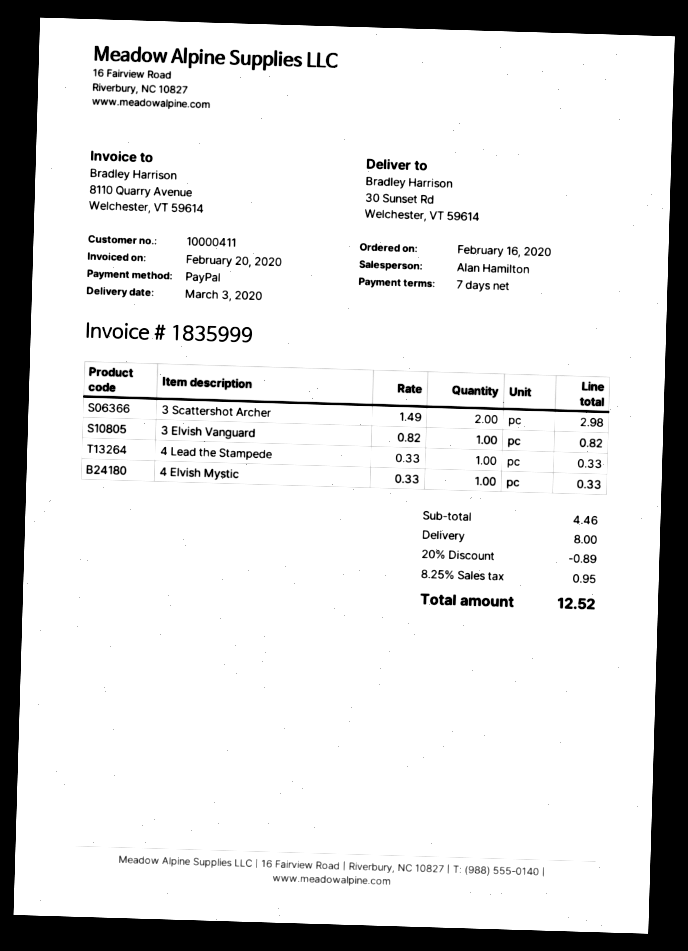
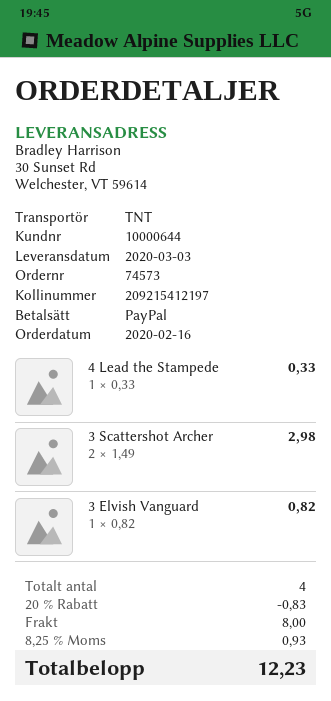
customer number: 10000411 -> 10000644
4 Elvish Mystic: 1 x 0.33 = 0.33 -> none
discount: 20% = 0.89 -> 20% = 0.83
tax: 8.25% = 0.95 -> 8.25% = 0.93
total: 12.52 -> 12.23

